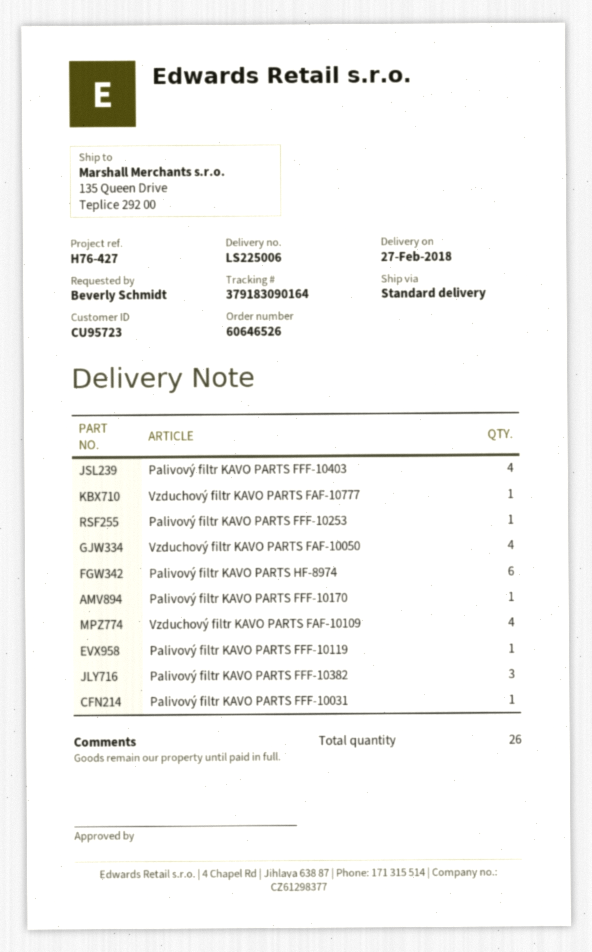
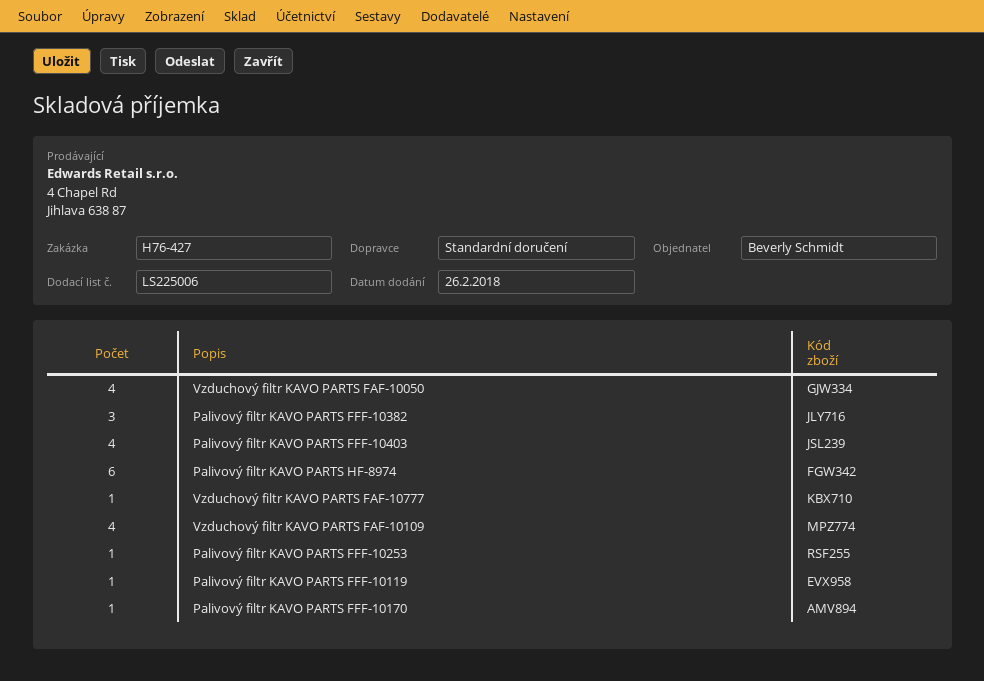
delivery date: 2018-02-27 -> 2018-02-26
Palivový filtr KAVO PARTS FFF-10031: 1 -> none

